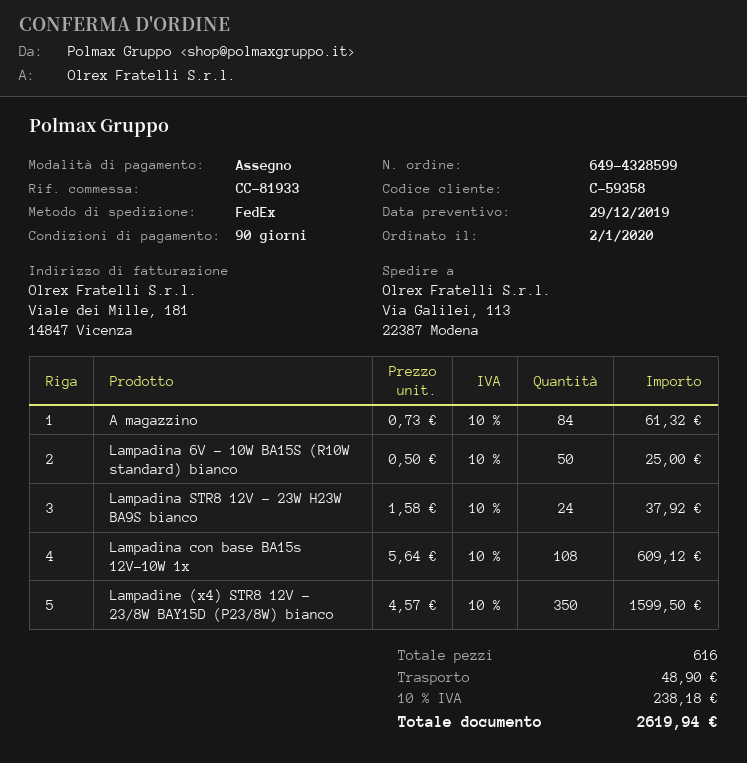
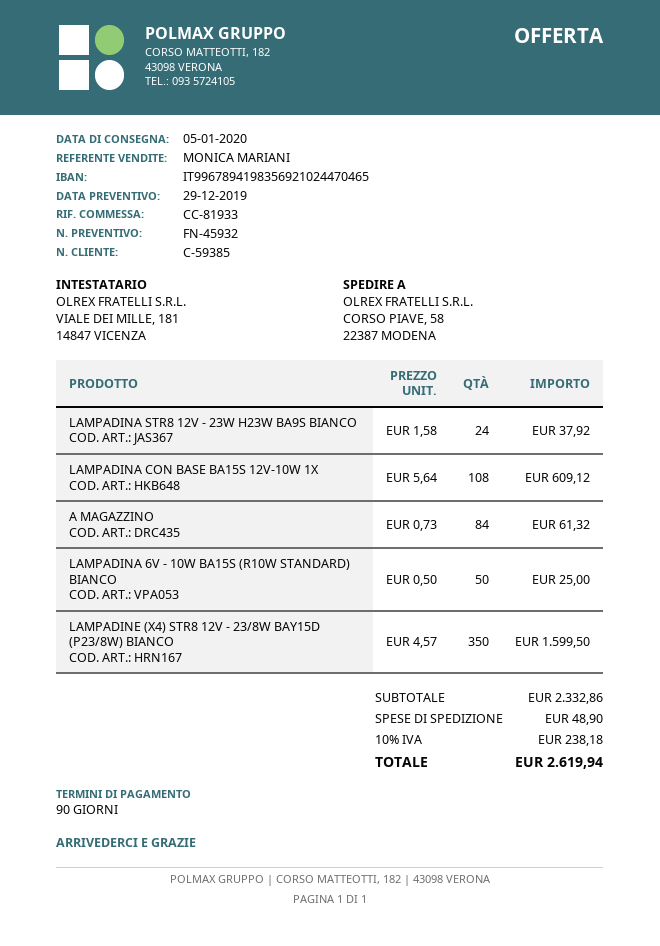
customer number: C-59358 -> C-59385
ship to: Via Galilei, 113, 22387 Modena -> CORSO PIAVE, 58, 22387 MODENA

